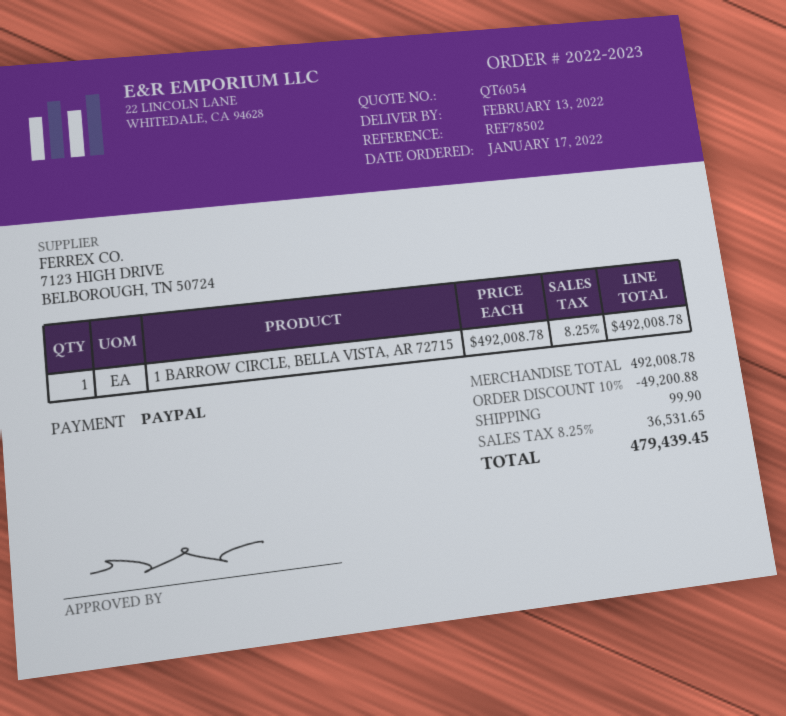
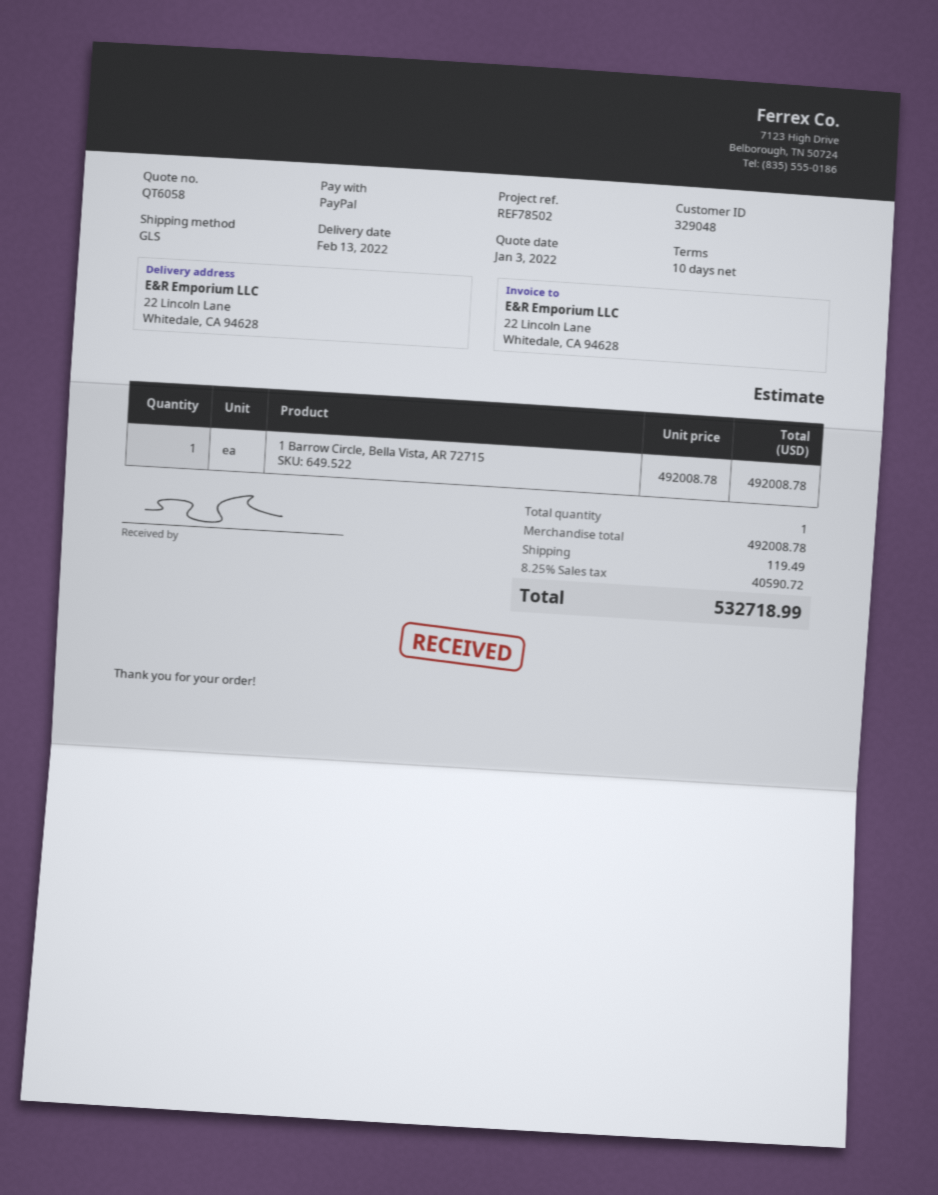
quote number: QT6054 -> QT6058
discount: 10% = 49200.88 -> none
shipping: 99.90 -> 119.49
tax: 8.25% = 36531.65 -> 8.25% = 40590.72
total: 479439.45 -> 532718.99

